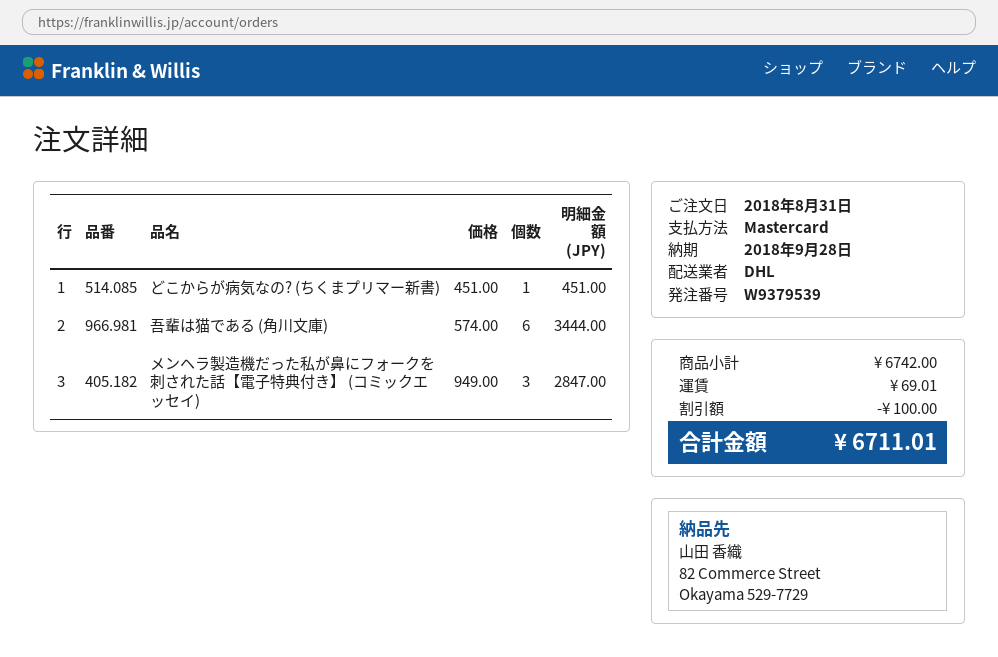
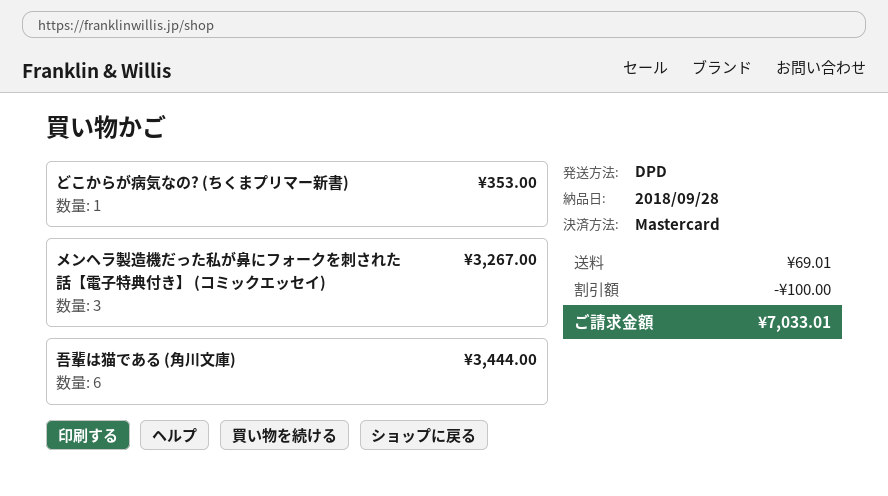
shipping method: DHL -> DPD
どこからが病気なの? (ちくまプリマー新書): 1 for 451.00 -> 1 for 353.00
メンヘラ製造機だった私が鼻にフォークを刺された話【電子特典付き】 (コミックエッセイ): 3 for 2847.00 -> 3 for 3267.00
total: 6711.01 -> 7033.01

